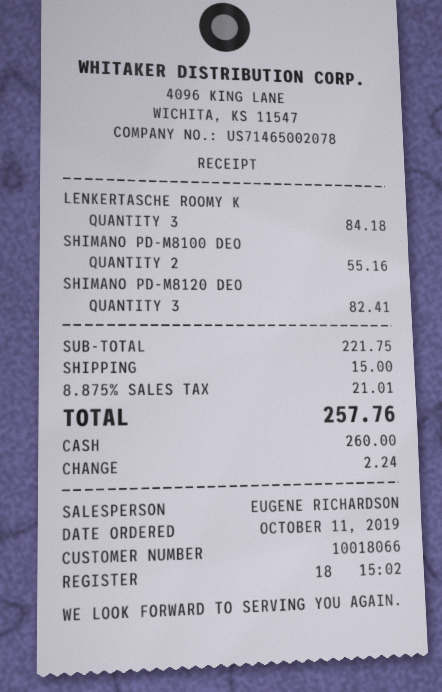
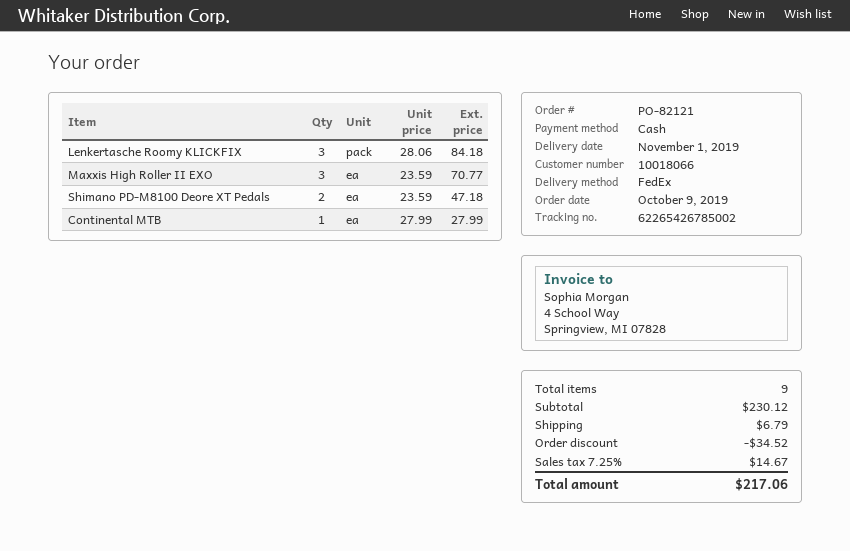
order date: 2019-10-11 -> 2019-10-09
SHIMANO PD-M8100 DEO: 2 for 55.16 -> 2 for 47.18
SHIMANO PD-M8120 DEO: 3 for 82.41 -> none
Maxxis High Roller II EXO: none -> 3 for 70.77
Continental MTB: none -> 1 for 27.99
subtotal: 221.75 -> 230.12
discount: none -> 34.52
shipping: 15.00 -> 6.79
tax: 8.875% = 21.01 -> 7.25% = 14.67
total: 257.76 -> 217.06

